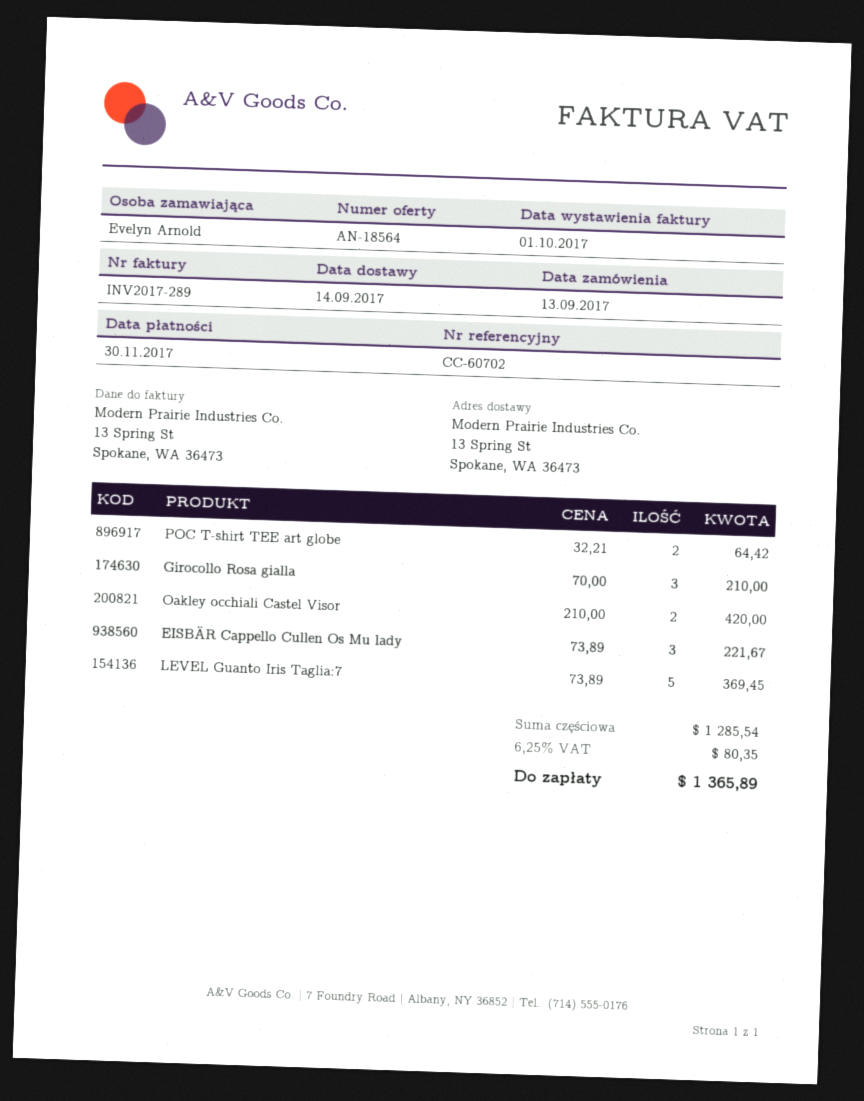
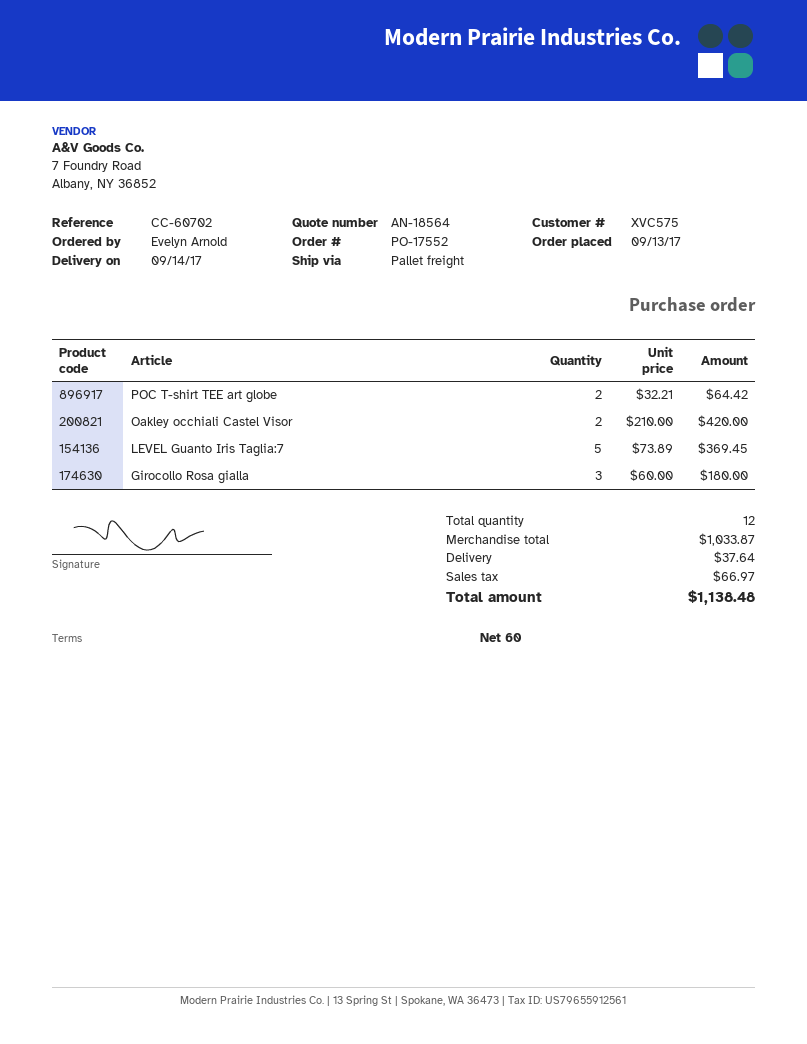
Girocollo Rosa gialla: 3 x 70.00 = 210.00 -> 3 x 60.00 = 180.00
EISBÄR Cappello Cullen Os Mu lady: 3 x 73.89 = 221.67 -> none
subtotal: 1285.54 -> 1033.87
shipping: none -> 37.64
tax: 80.35 -> 66.97
total: 1365.89 -> 1138.48

